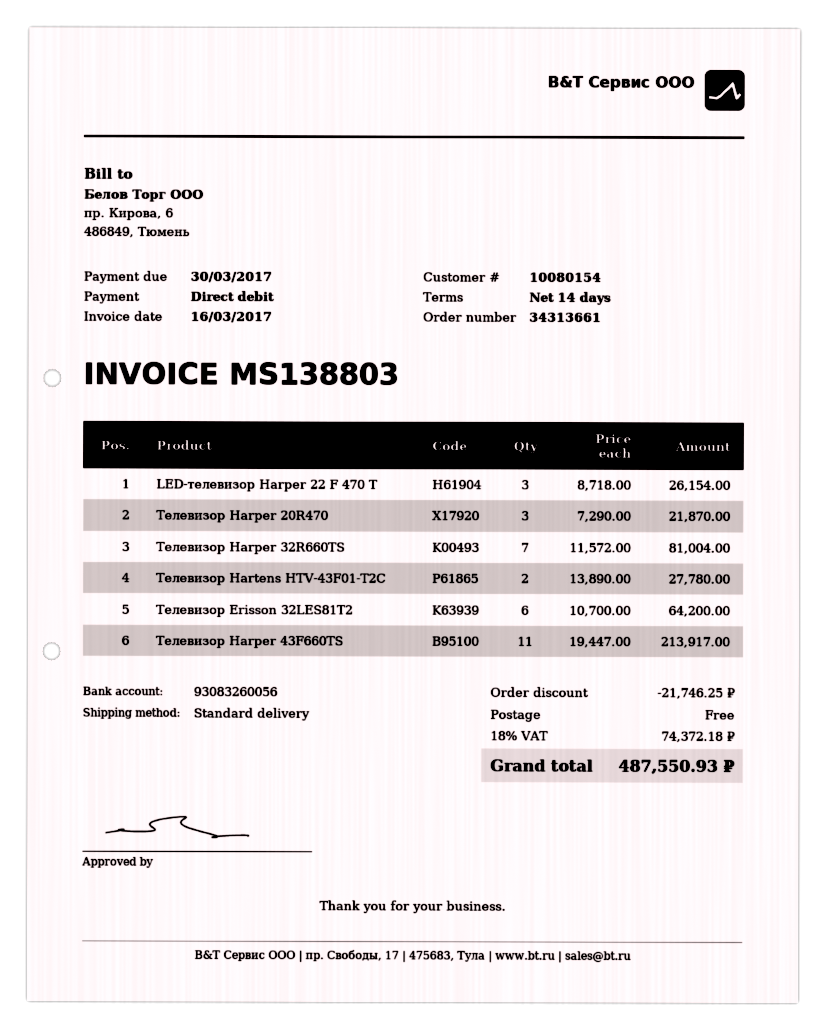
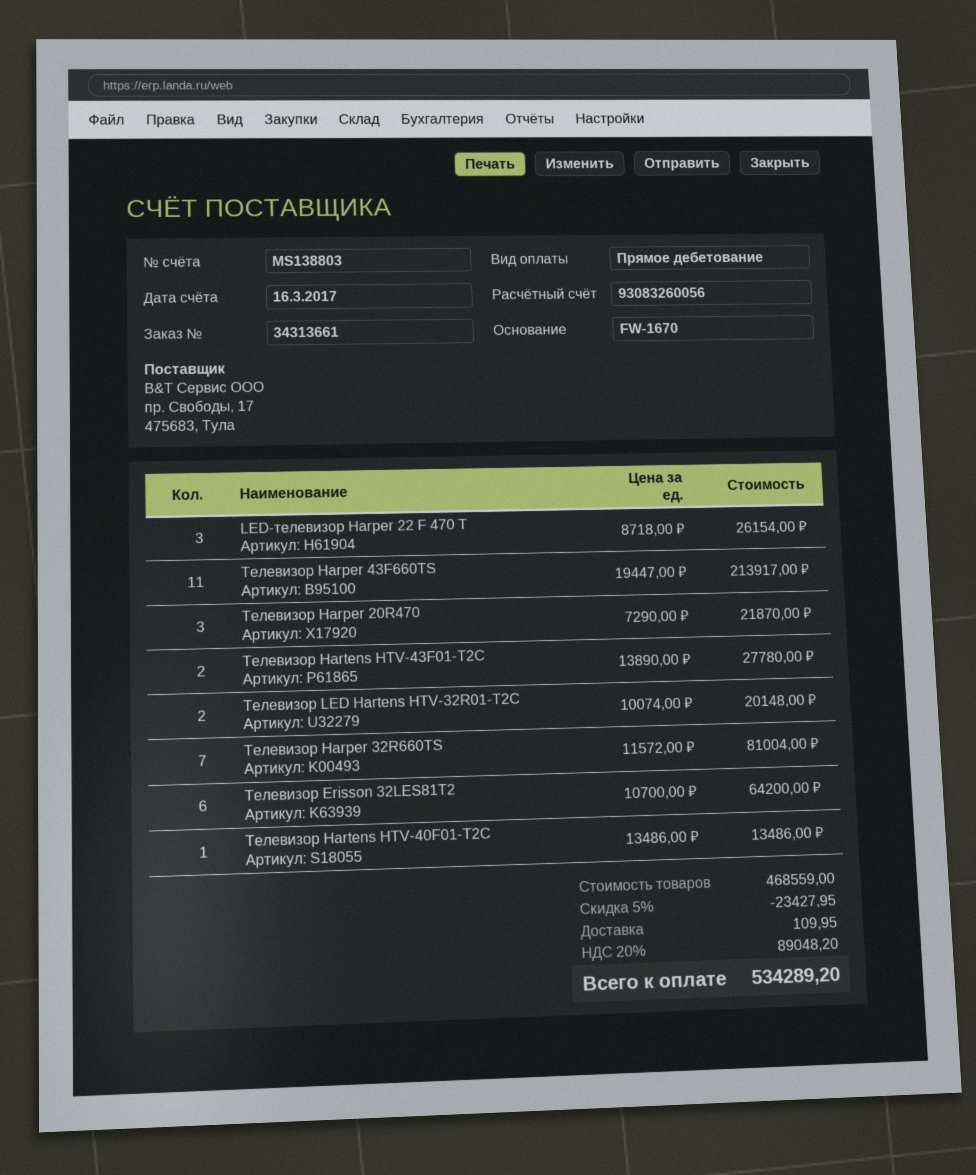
Телевизор LED Hartens HTV-32R01-T2C: none -> 2 x 10074.00 = 20148.00
Телевизор Hartens HTV-40F01-T2C: none -> 1 x 13486.00 = 13486.00
discount: 21746.25 -> 23427.95
shipping: 0.00 -> 109.95
tax: 18% = 74372.18 -> 20% = 89048.20
total: 487550.93 -> 534289.20

